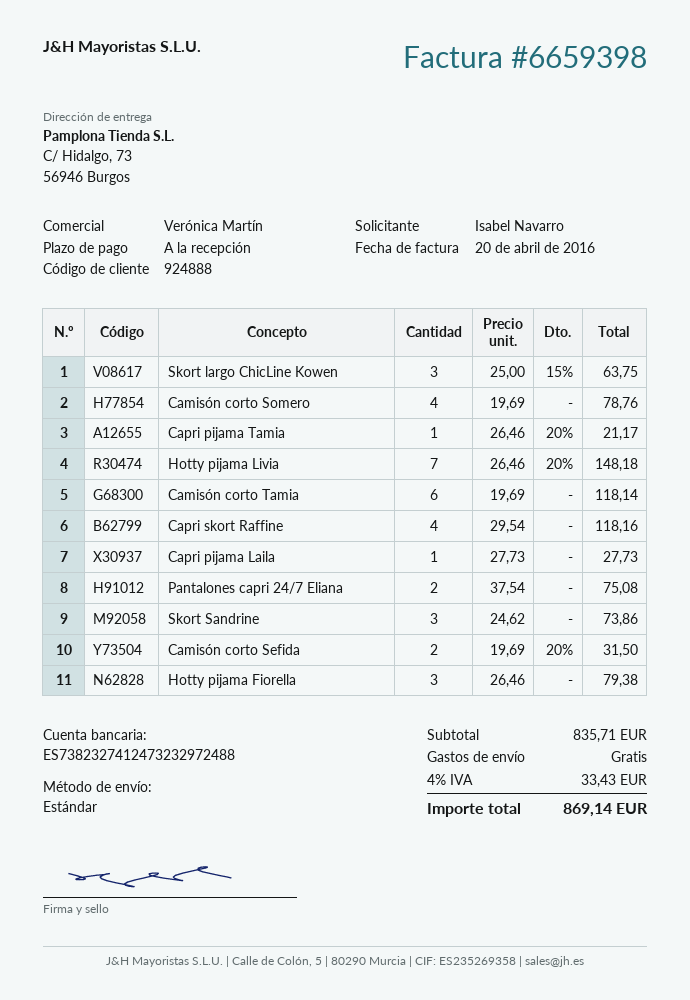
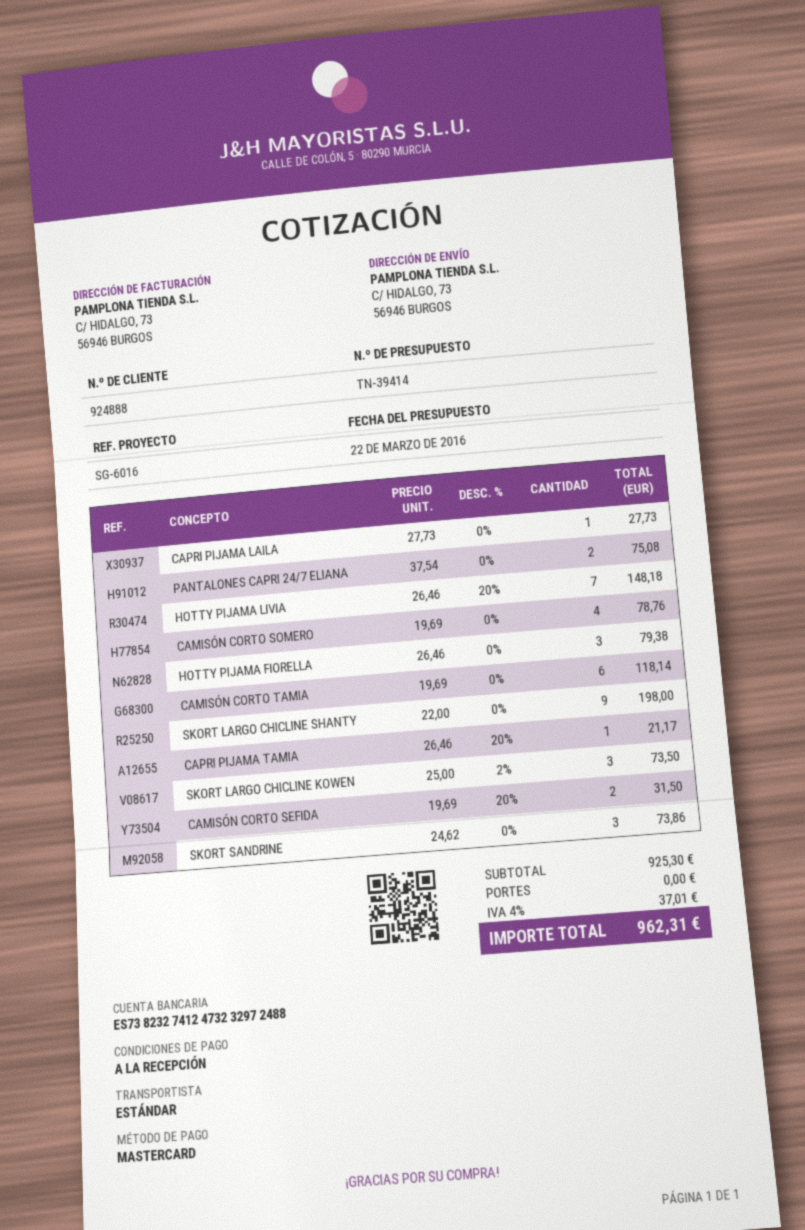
Skort largo ChicLine Kowen: 3 x 25.00 - 15% = 63.75 -> 3 x 25.00 - 2% = 73.50
Capri skort Raffine: 4 x 29.54 = 118.16 -> none
SKORT LARGO CHICLINE SHANTY: none -> 9 x 22.00 = 198.00
subtotal: 835.71 -> 925.30
tax: 4% = 33.43 -> 4% = 37.01
total: 869.14 -> 962.31

